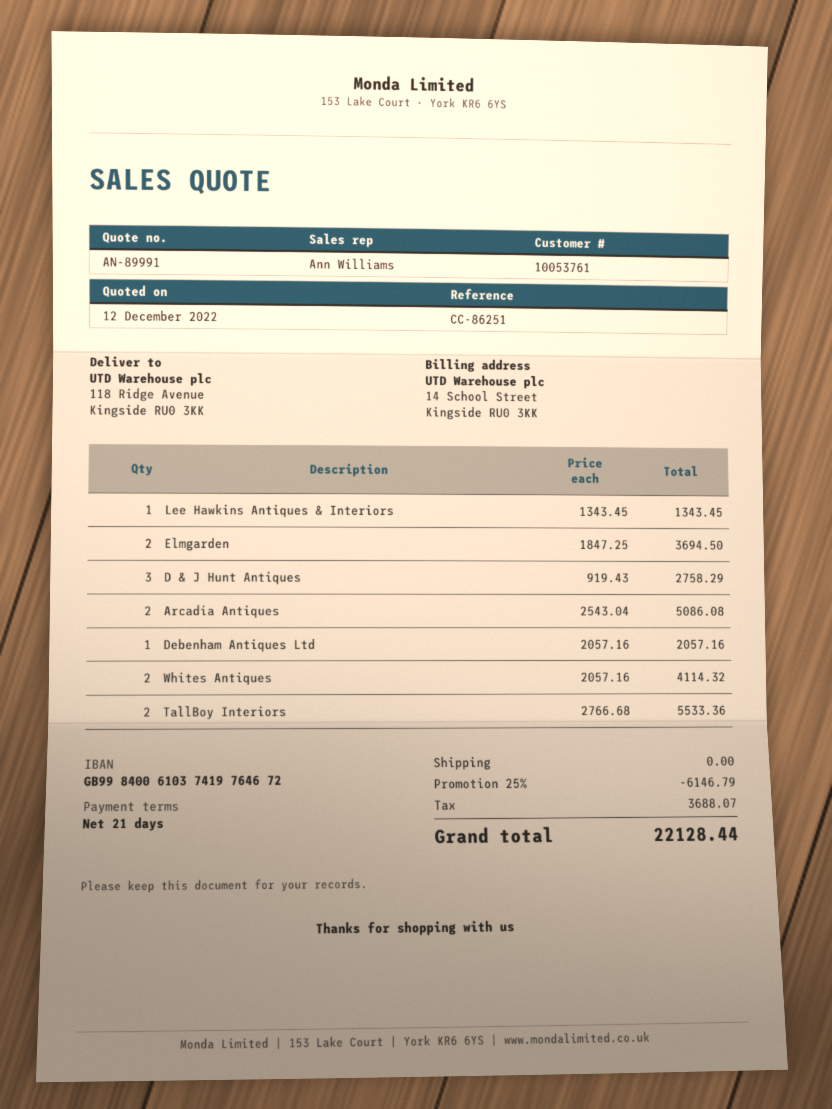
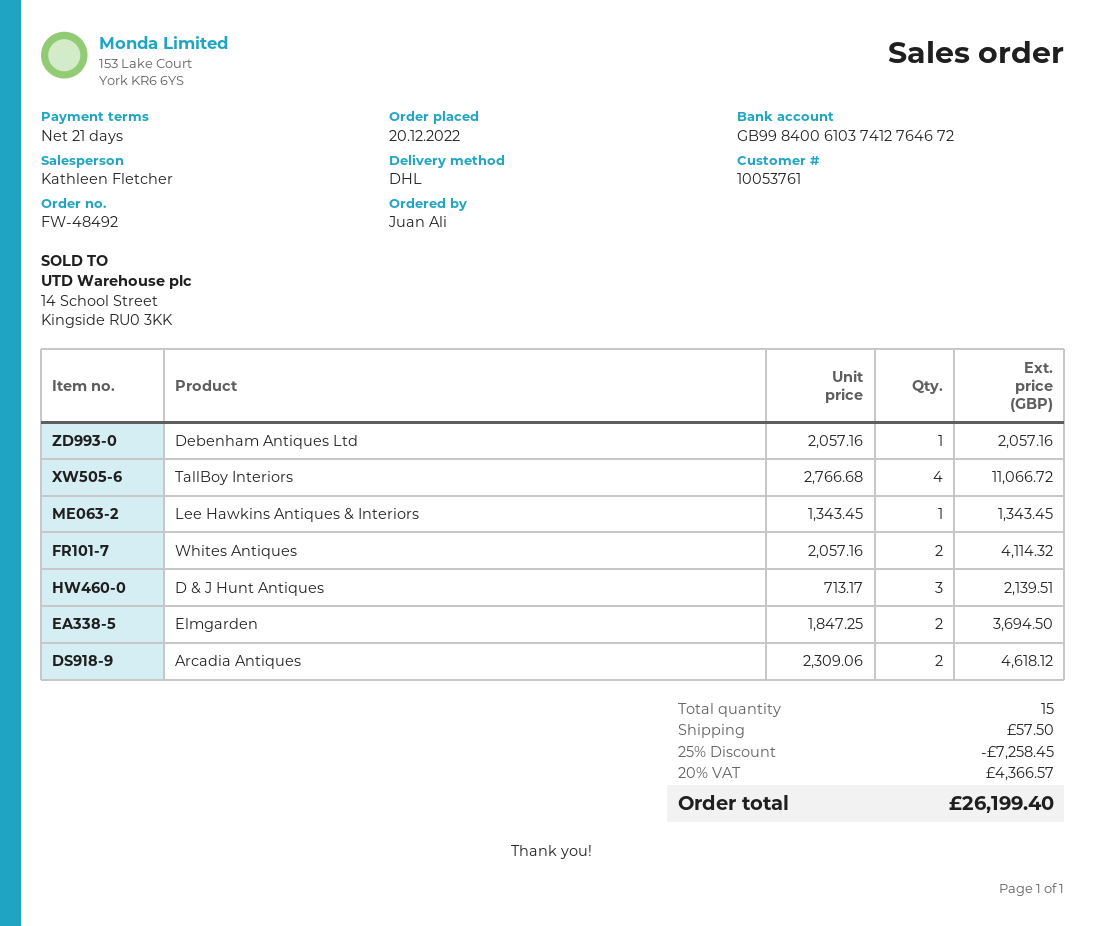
sales rep: Ann Williams -> Kathleen Fletcher
bank account: GB99840061037419764672 -> GB99840061037412764672
D & J Hunt Antiques: 3 x 919.43 = 2758.29 -> 3 x 713.17 = 2139.51
Arcadia Antiques: 2 x 2543.04 = 5086.08 -> 2 x 2309.06 = 4618.12
TallBoy Interiors: 2 x 2766.68 = 5533.36 -> 4 x 2766.68 = 11066.72
discount: 25% = 6146.79 -> 25% = 7258.45
shipping: 0.00 -> 57.50
tax: 3688.07 -> 4366.57
total: 22128.44 -> 26199.40

